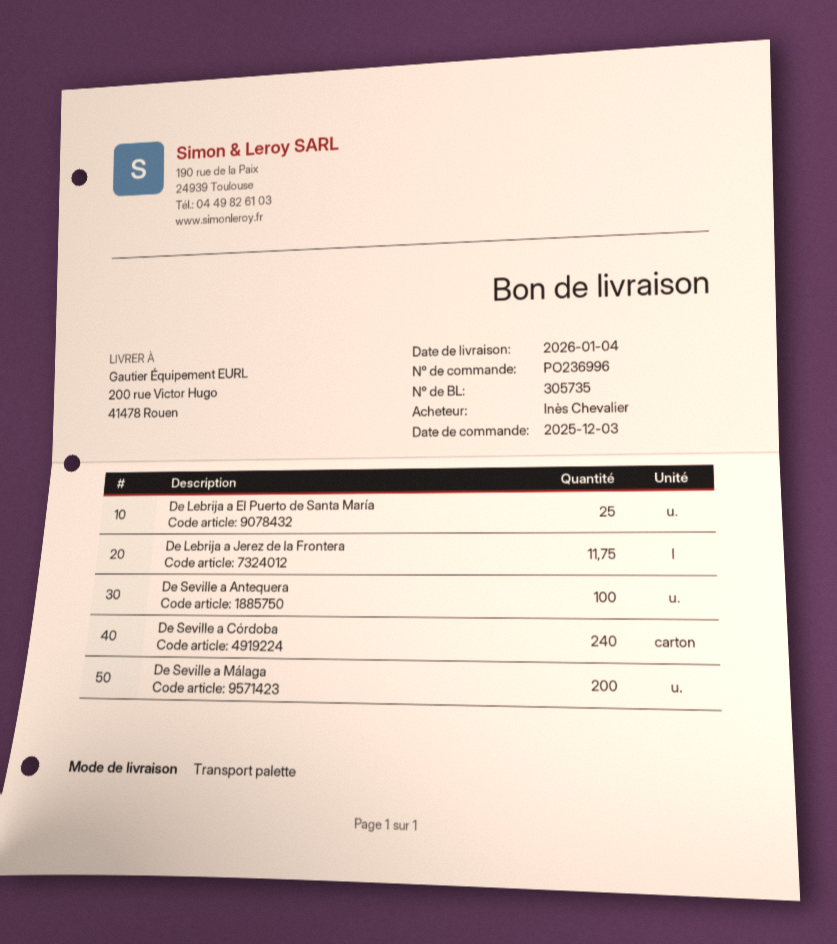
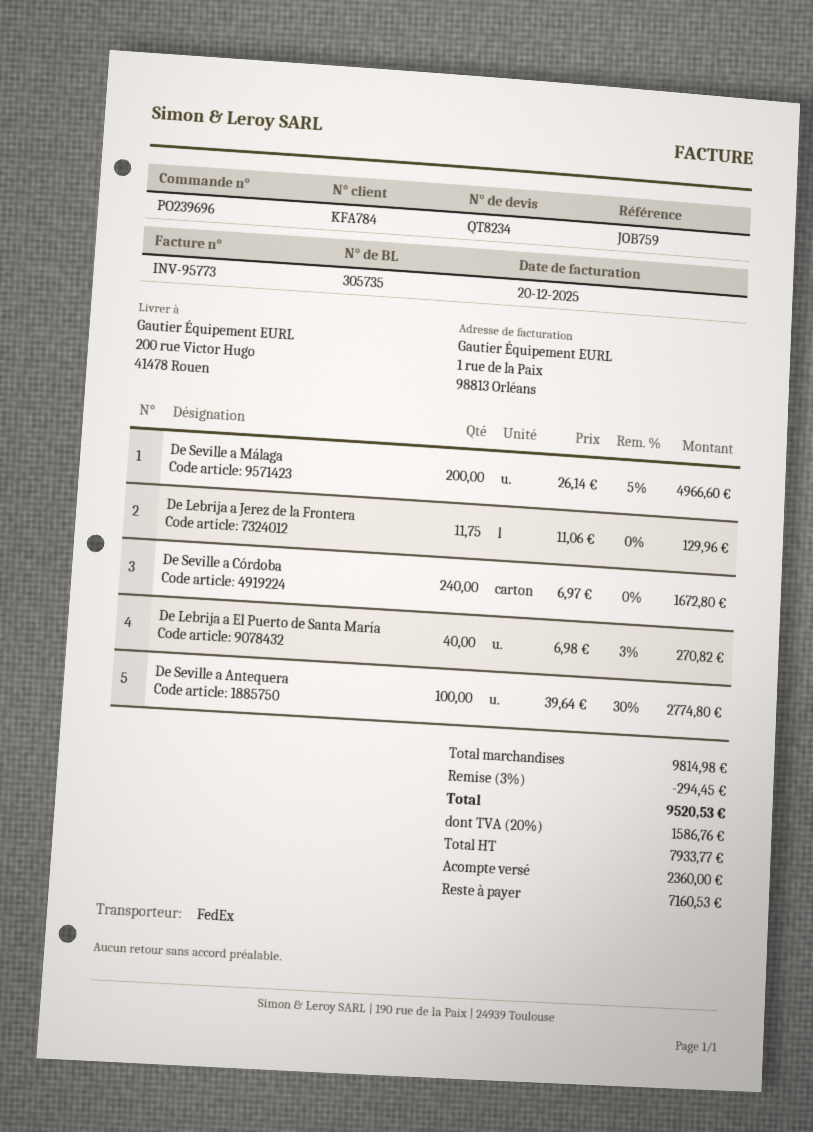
order number: PO236996 -> PO239696
shipping method: pallet freight -> FedEx
De Lebrija a El Puerto de Santa María: 25 -> 40

